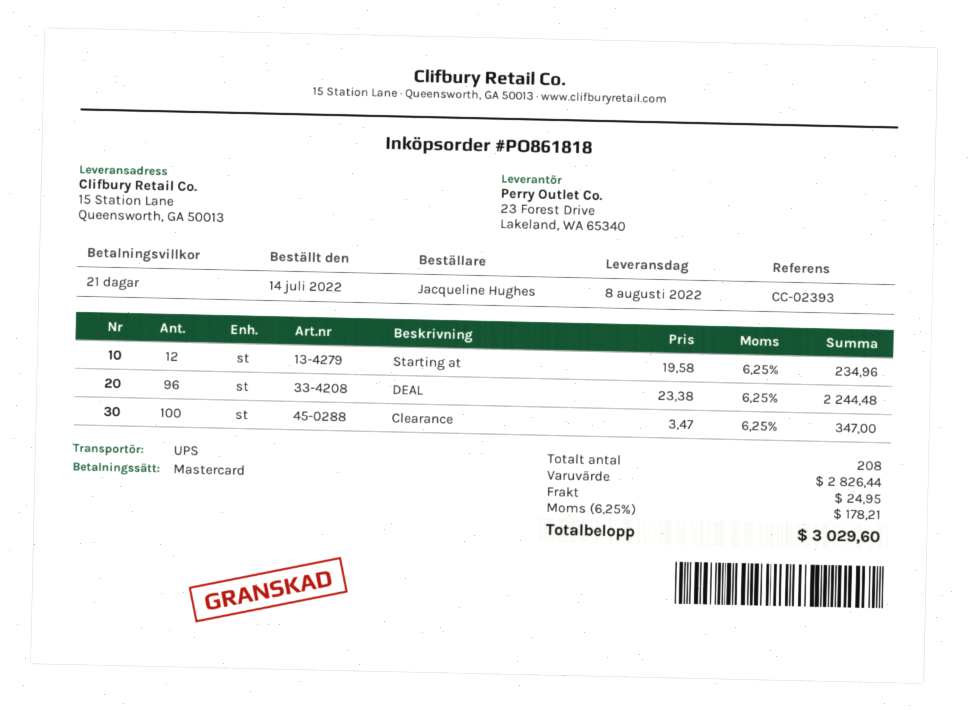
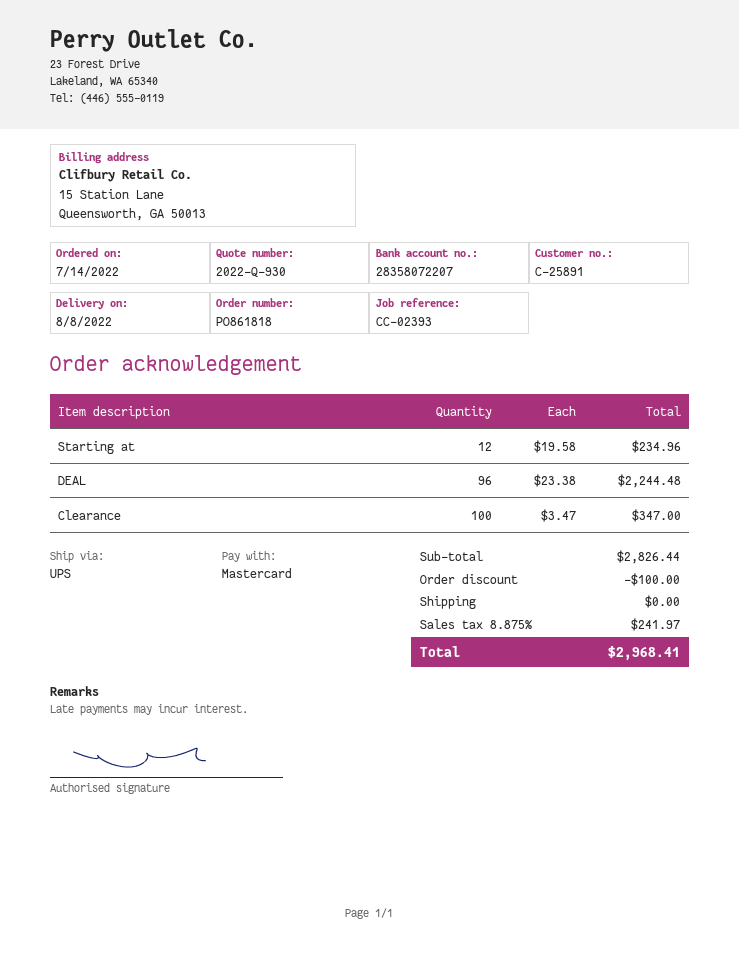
discount: none -> 100.00
shipping: 24.95 -> 0.00
tax: 6.25% = 178.21 -> 8.875% = 241.97
total: 3029.60 -> 2968.41

